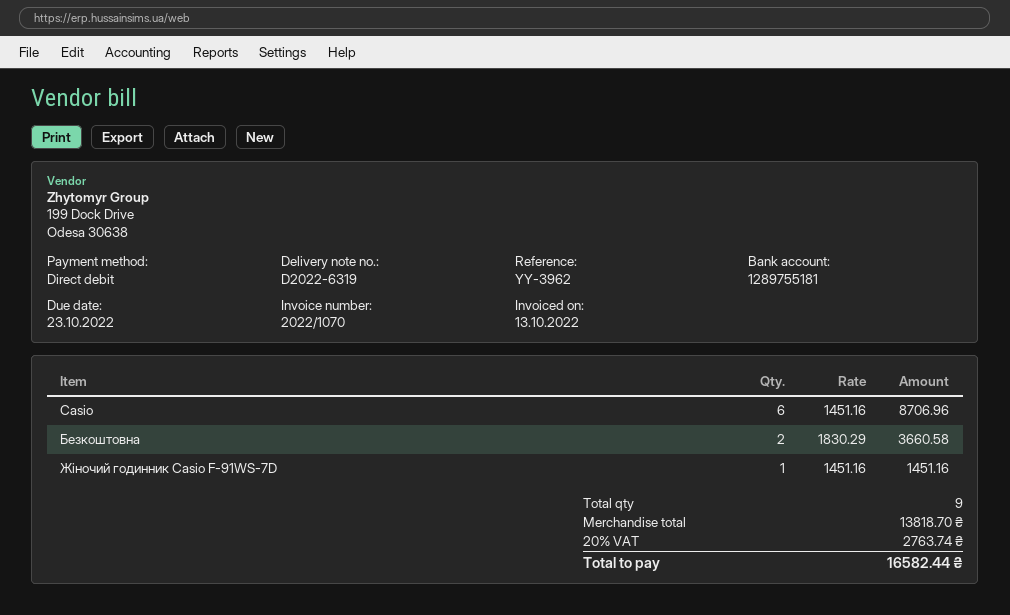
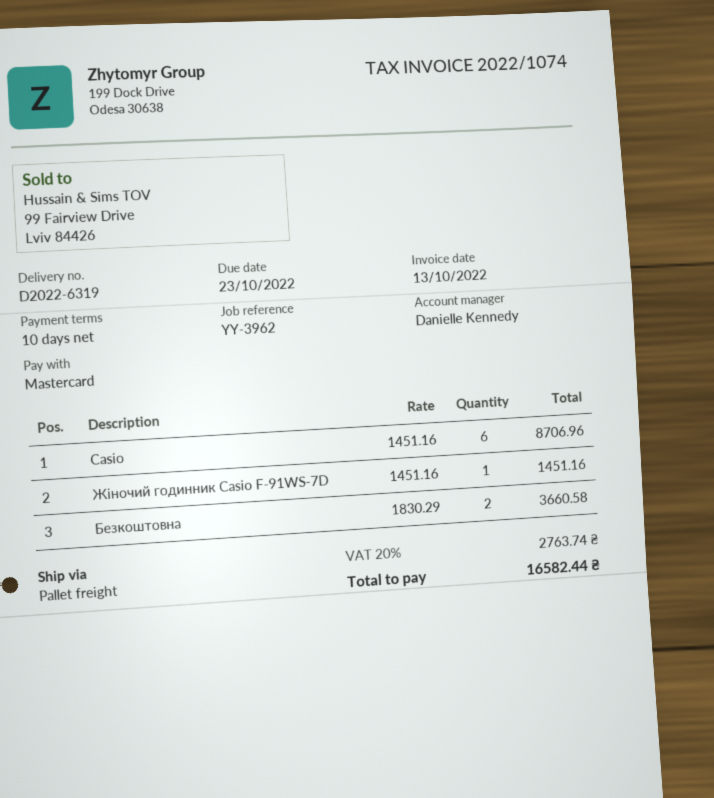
invoice number: 2022/1070 -> 2022/1074
payment method: direct debit -> Mastercard

